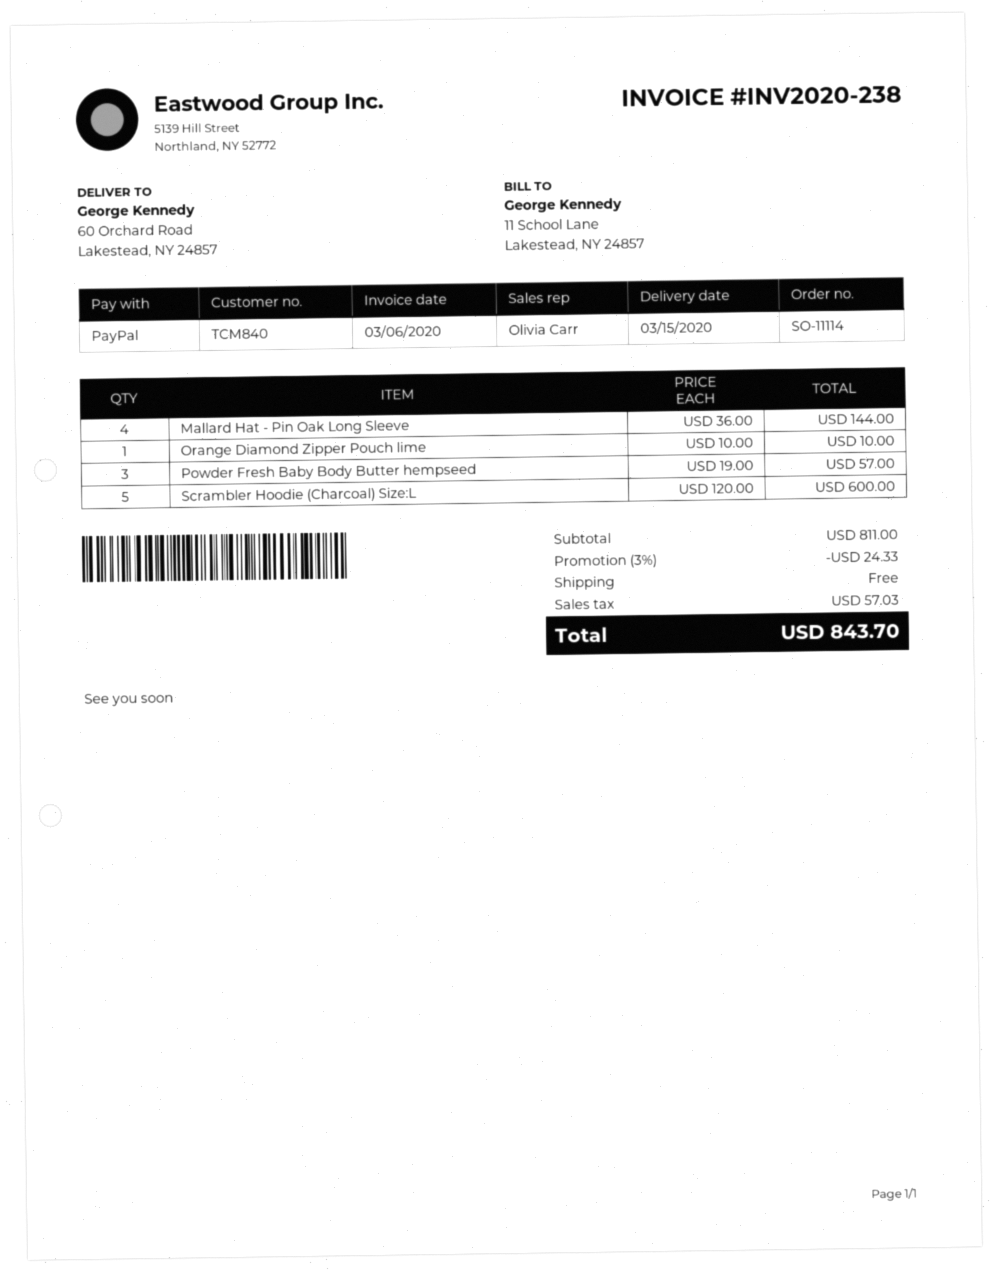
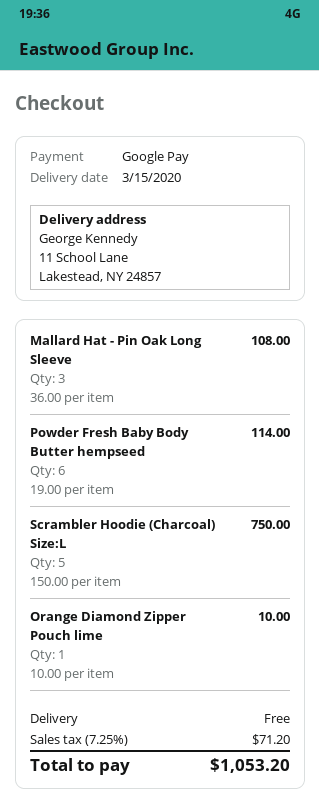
payment method: PayPal -> Google Pay
ship to: 60 Orchard Road, Lakestead, NY 24857 -> 11 School Lane, Lakestead, NY 24857
Mallard Hat - Pin Oak Long Sleeve: 4 x 36.00 = 144.00 -> 3 x 36.00 = 108.00
Powder Fresh Baby Body Butter hempseed: 3 x 19.00 = 57.00 -> 6 x 19.00 = 114.00
Scrambler Hoodie (Charcoal) Size:L: 5 x 120.00 = 600.00 -> 5 x 150.00 = 750.00
discount: 3% = 24.33 -> none
tax: 57.03 -> 71.20
total: 843.70 -> 1053.20

